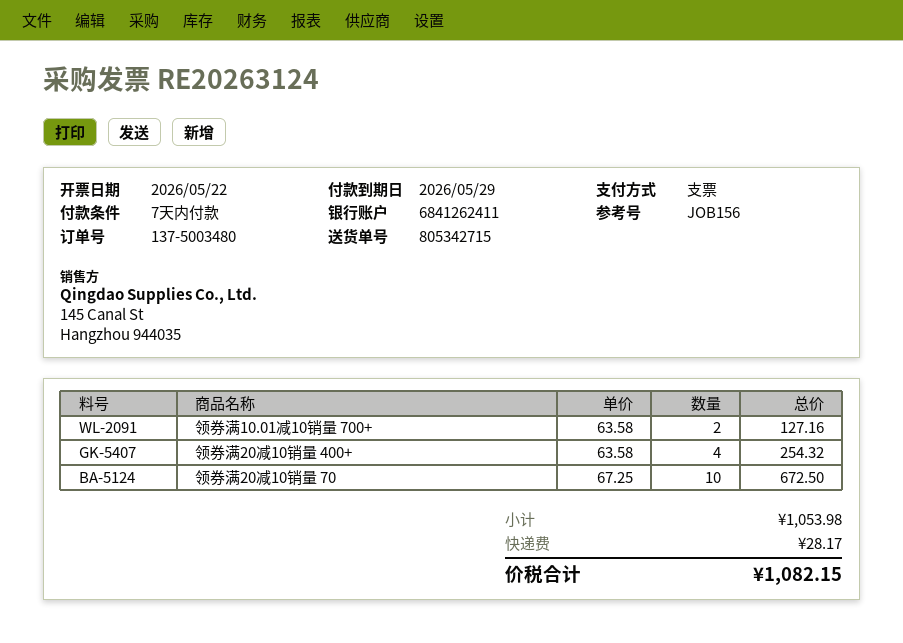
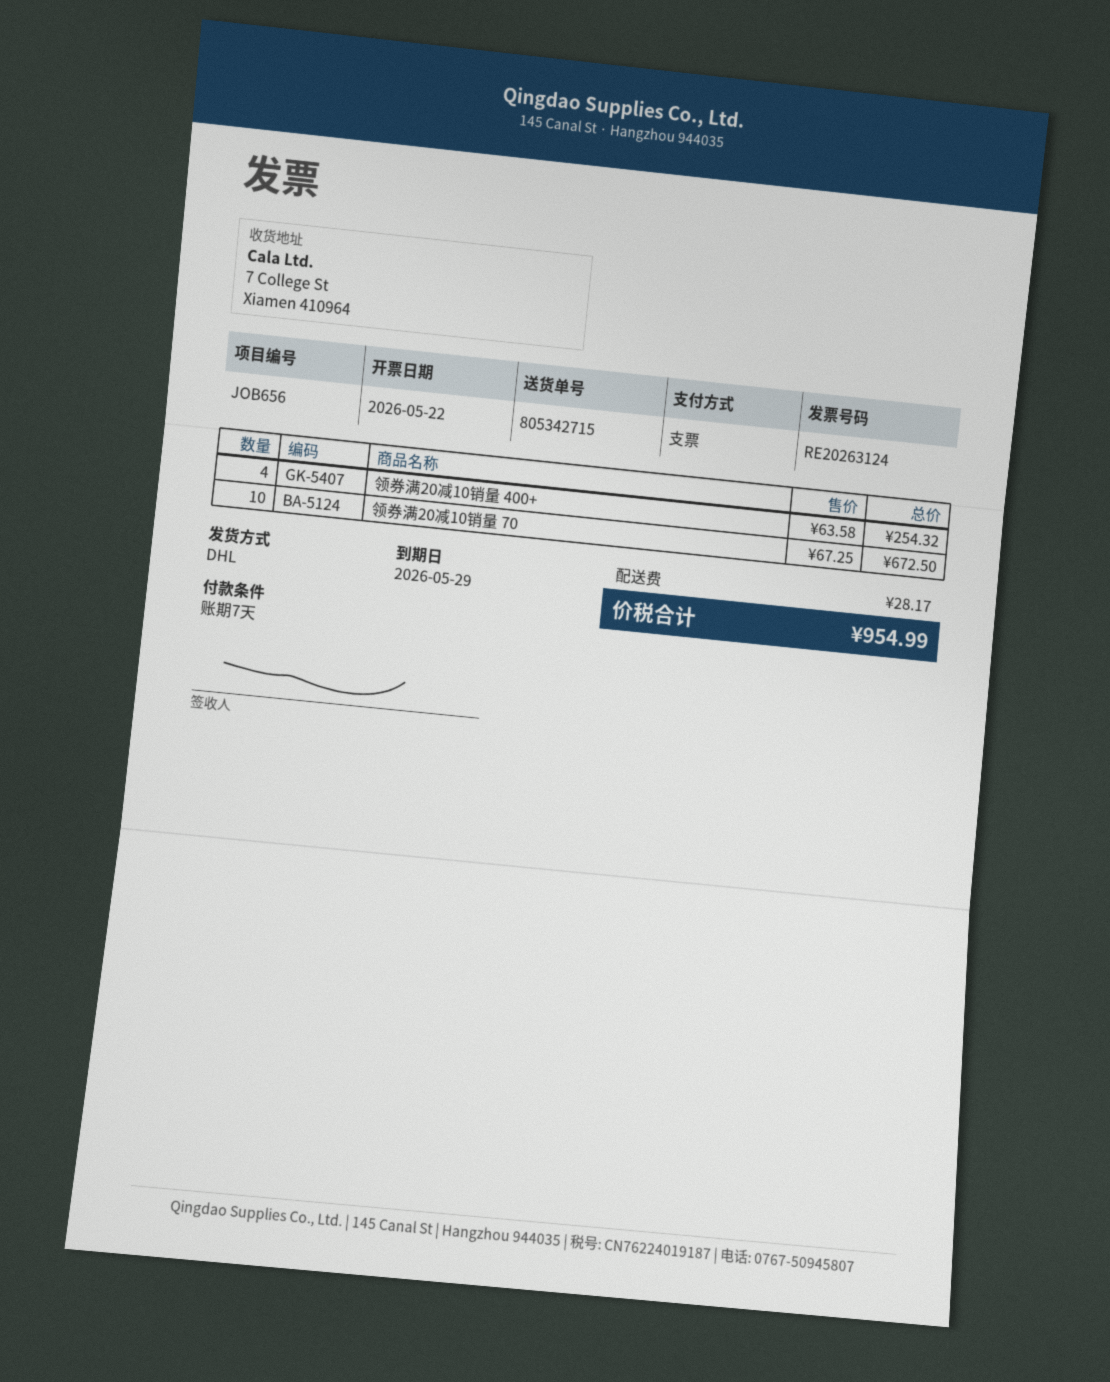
reference: JOB156 -> JOB656
领券满10.01减10销量 700+: 2 x 63.58 = 127.16 -> none
total: 1082.15 -> 954.99

